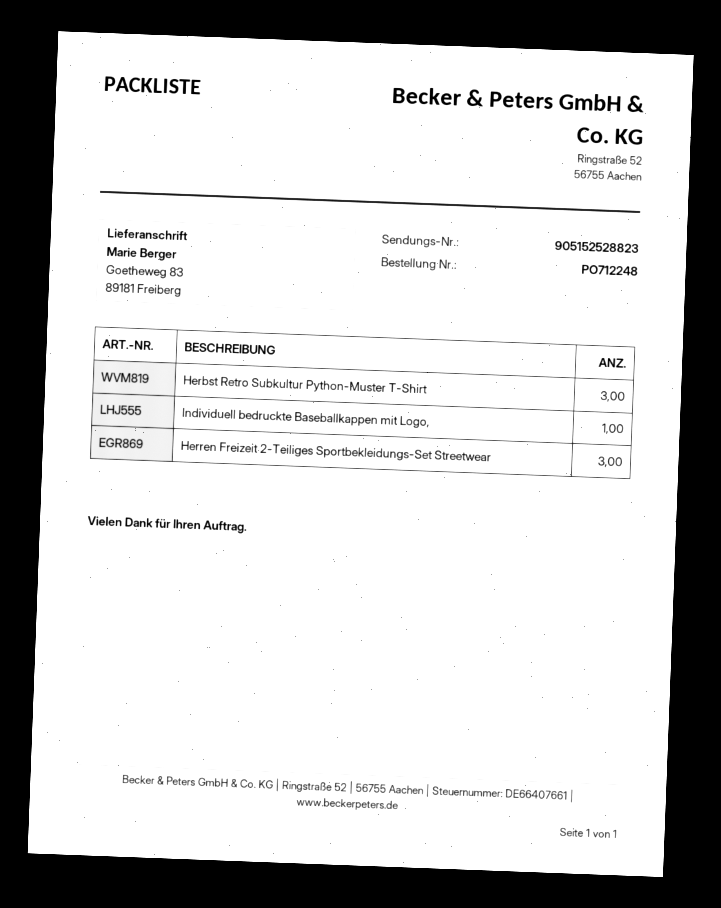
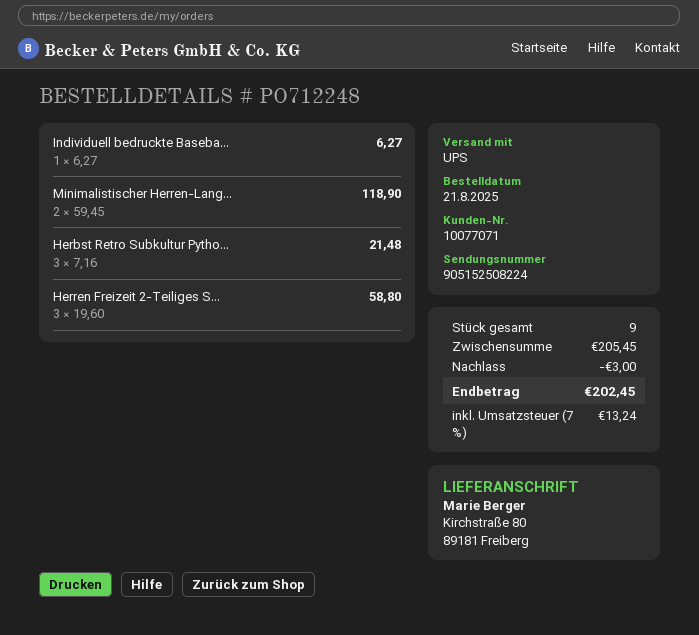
tracking number: 905152528823 -> 905152508224
ship to: Goetheweg 83, 89181 Freiberg -> Kirchstraße 80, 89181 Freiberg
Minimalistischer Herren-Lang...: none -> 2

